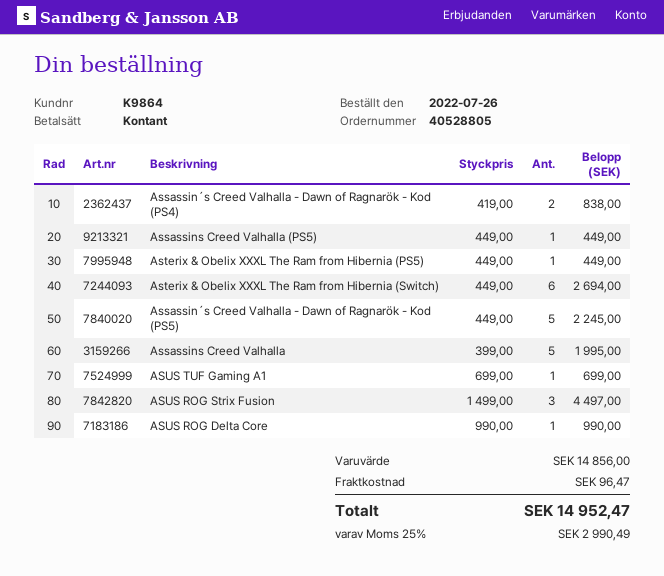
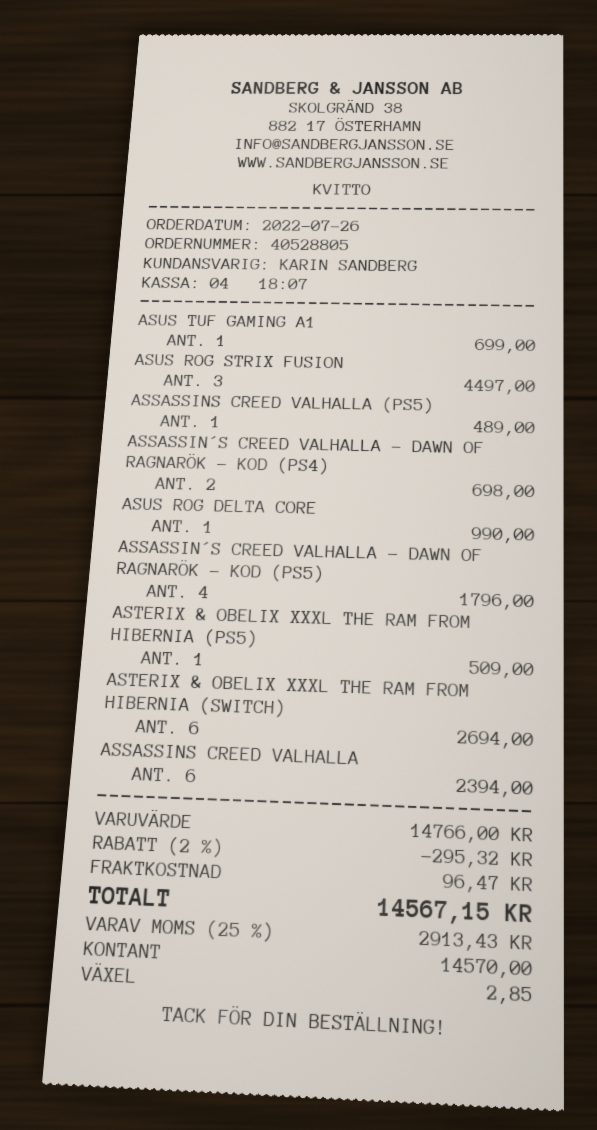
Assassin´s Creed Valhalla - Dawn of Ragnarök - Kod (PS4): 2 for 838.00 -> 2 for 698.00
Assassins Creed Valhalla (PS5): 1 for 449.00 -> 1 for 489.00
Asterix & Obelix XXXL The Ram from Hibernia (PS5): 1 for 449.00 -> 1 for 509.00
Assassin´s Creed Valhalla - Dawn of Ragnarök - Kod (PS5): 5 for 2245.00 -> 4 for 1796.00
Assassins Creed Valhalla: 5 for 1995.00 -> 6 for 2394.00
subtotal: 14856.00 -> 14766.00
discount: none -> 2% = 295.32
tax: 25% = 2990.49 -> 25% = 2913.43
total: 14952.47 -> 14567.15

